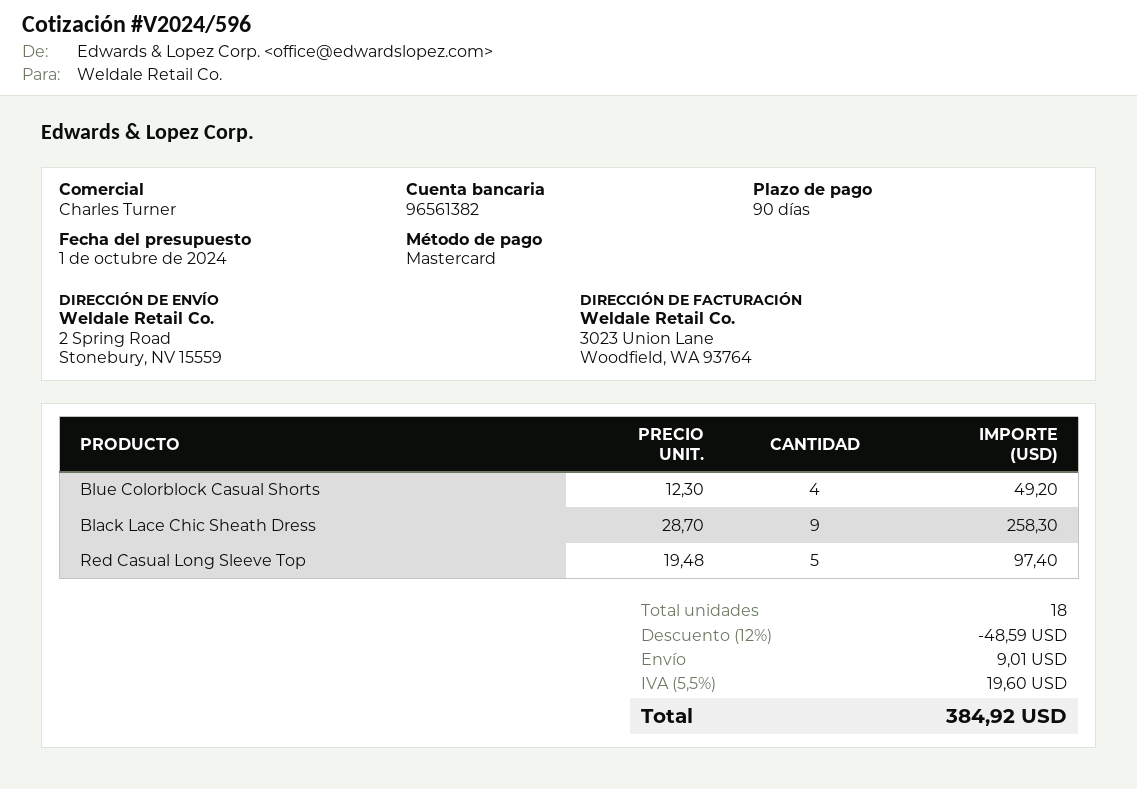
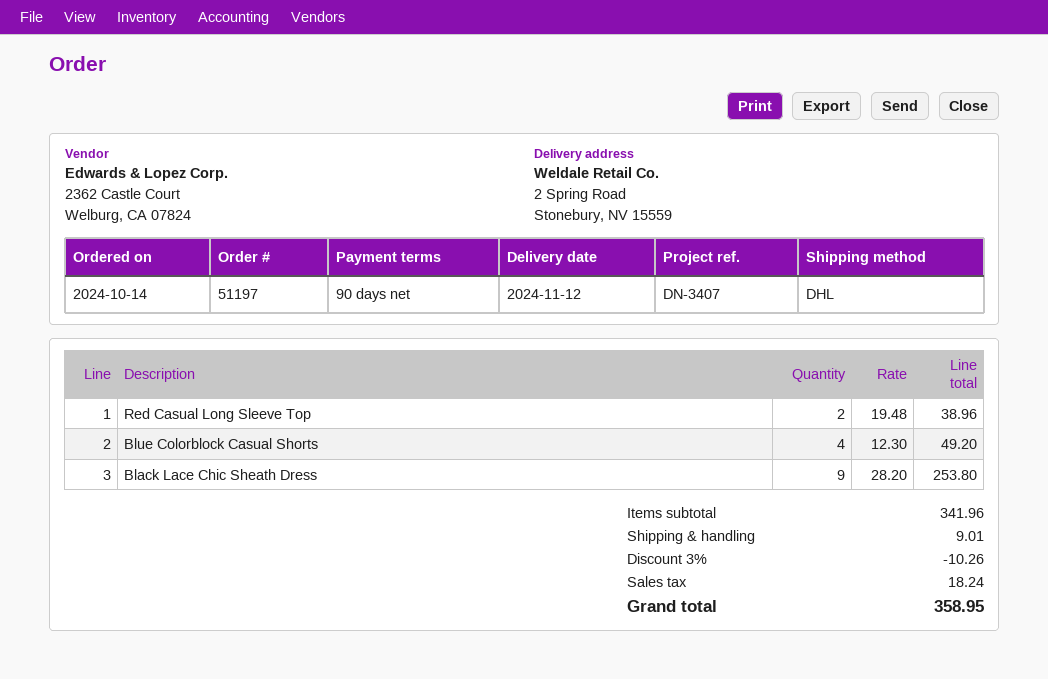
Black Lace Chic Sheath Dress: 9 x 28.70 = 258.30 -> 9 x 28.20 = 253.80
Red Casual Long Sleeve Top: 5 x 19.48 = 97.40 -> 2 x 19.48 = 38.96
discount: 12% = 48.59 -> 3% = 10.26
tax: 19.60 -> 18.24
total: 384.92 -> 358.95

